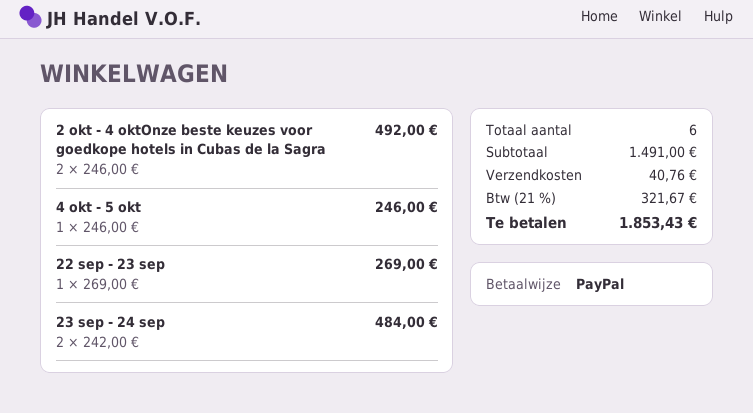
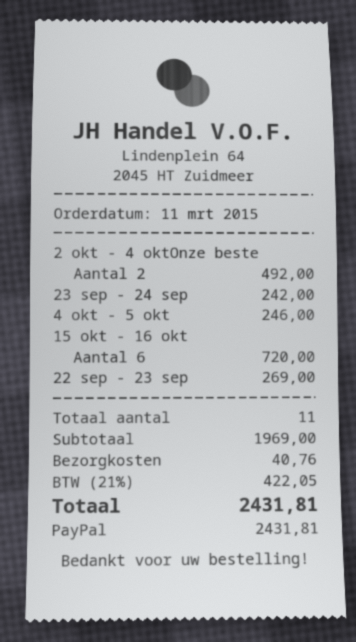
23 sep - 24 sep: 2 for 484.00 -> 1 for 242.00
15 okt - 16 okt: none -> 6 for 720.00
total quantity: 6 -> 11
subtotal: 1491.00 -> 1969.00
tax: 21% = 321.67 -> 21% = 422.05
total: 1853.43 -> 2431.81

